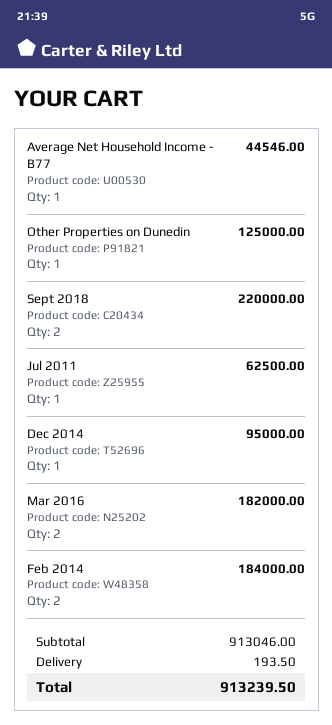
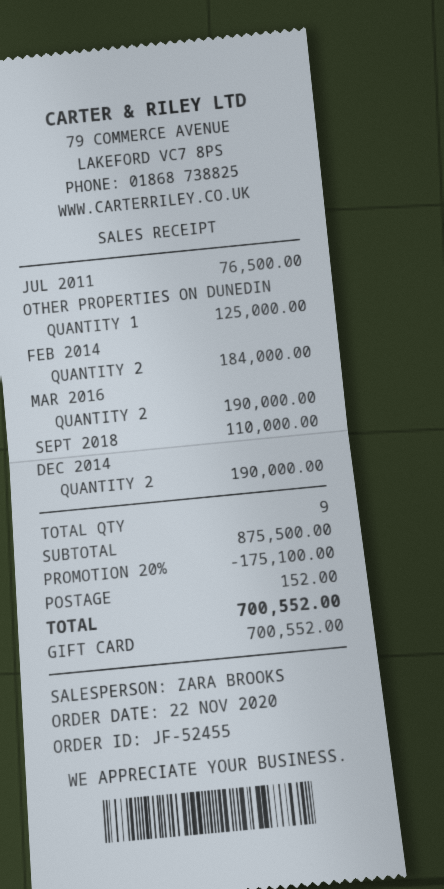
Average Net Household Income - B77: 1 for 44546.00 -> none
Sept 2018: 2 for 220000.00 -> 1 for 110000.00
Jul 2011: 1 for 62500.00 -> 1 for 76500.00
Dec 2014: 1 for 95000.00 -> 2 for 190000.00
Mar 2016: 2 for 182000.00 -> 2 for 190000.00
subtotal: 913046.00 -> 875500.00
discount: none -> 20% = 175100.00
shipping: 193.50 -> 152.00
total: 913239.50 -> 700552.00

